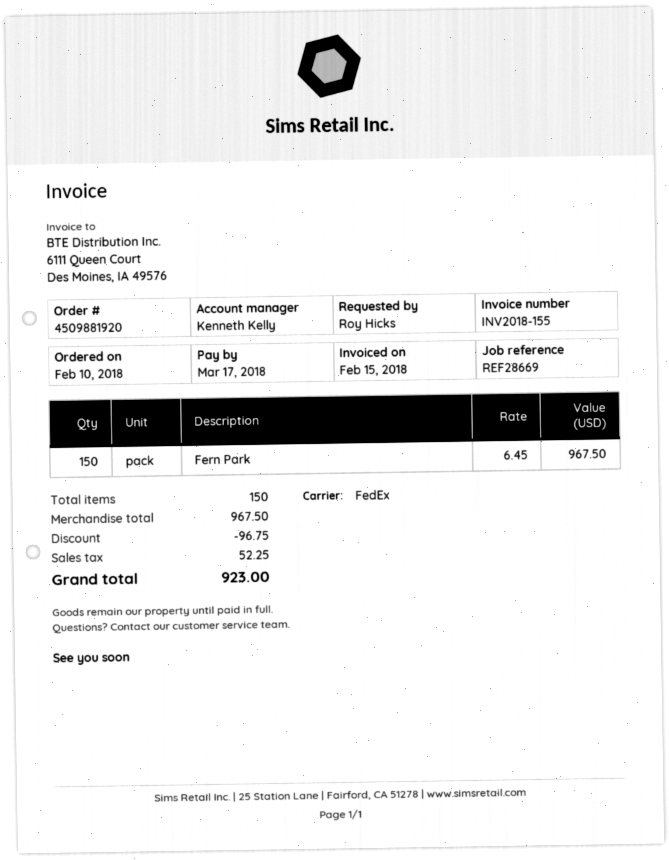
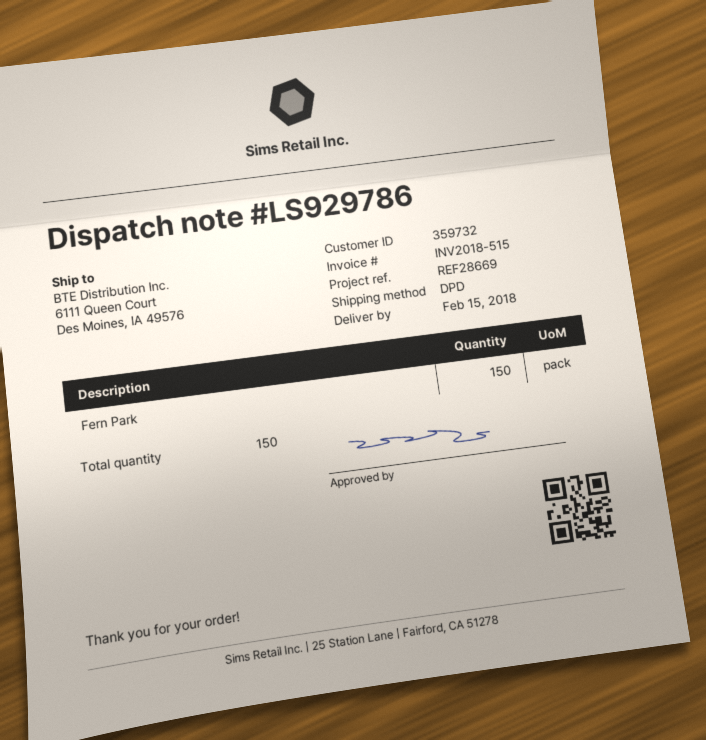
invoice number: INV2018-155 -> INV2018-515
shipping method: FedEx -> DPD

